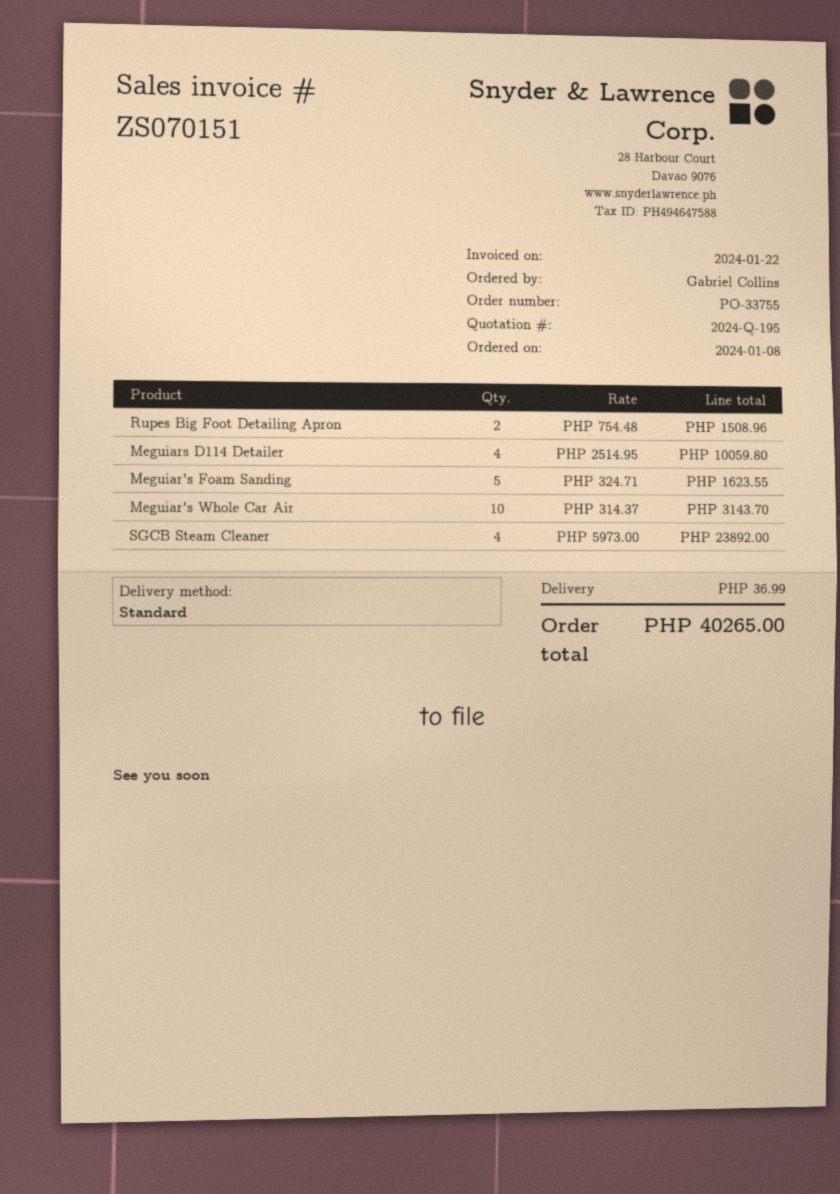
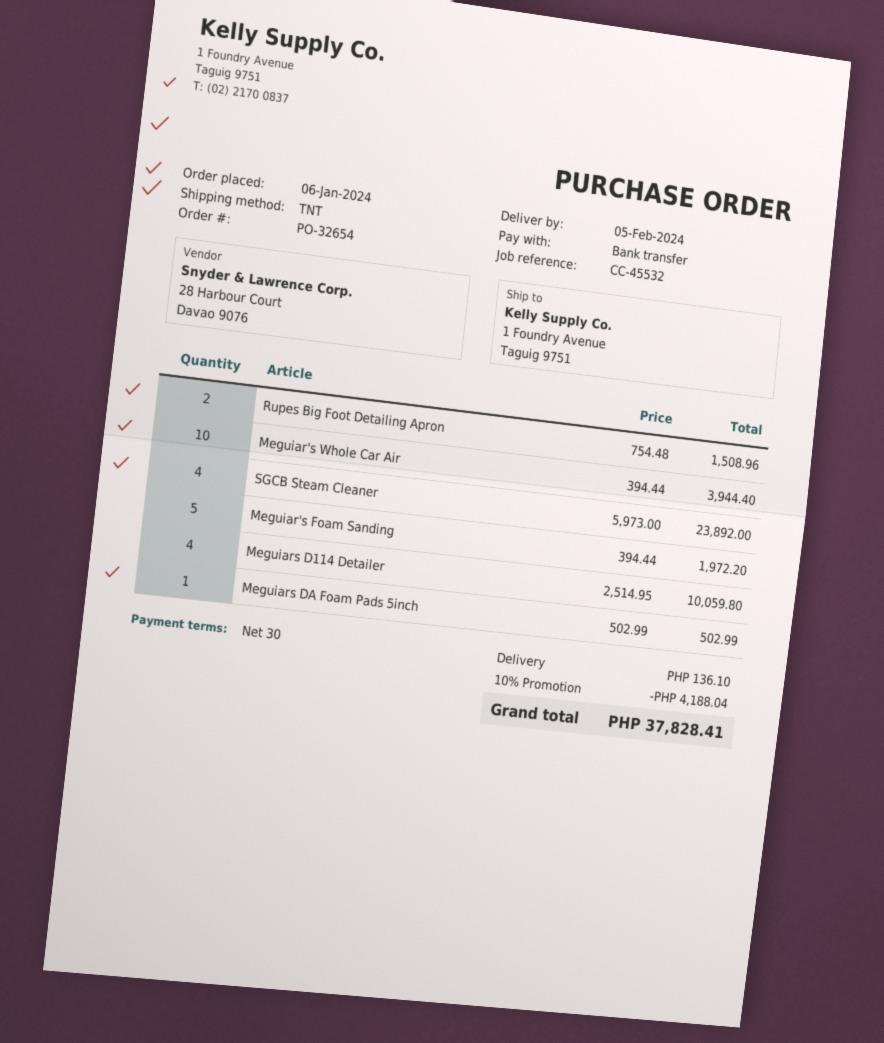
order number: PO-33755 -> PO-32654
order date: 2024-01-08 -> 2024-01-06
shipping method: standard -> TNT
Meguiar's Foam Sanding: 5 x 324.71 = 1623.55 -> 5 x 394.44 = 1972.20
Meguiar's Whole Car Air: 10 x 314.37 = 3143.70 -> 10 x 394.44 = 3944.40
Meguiars DA Foam Pads 5inch: none -> 1 x 502.99 = 502.99
discount: none -> 10% = 4188.04
shipping: 36.99 -> 136.10
total: 40265.00 -> 37828.41

